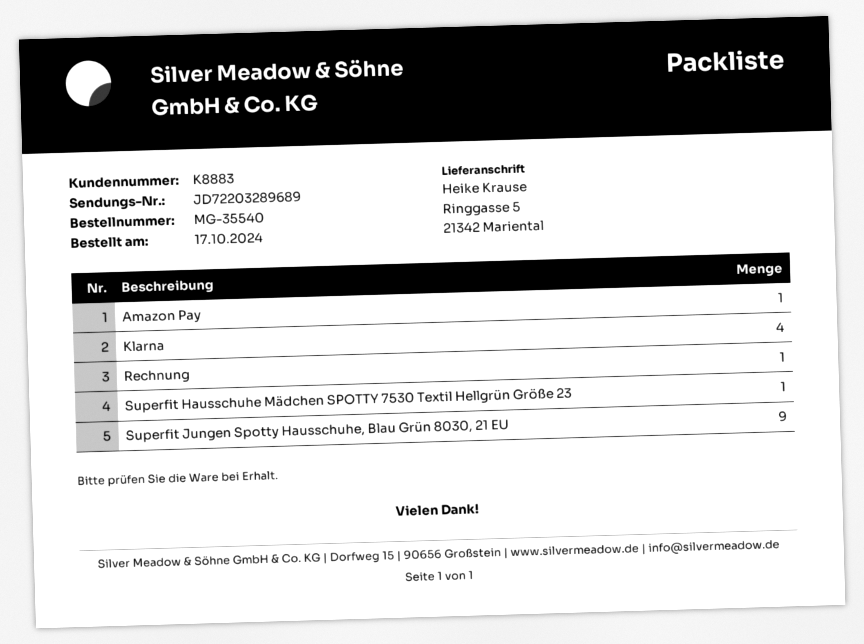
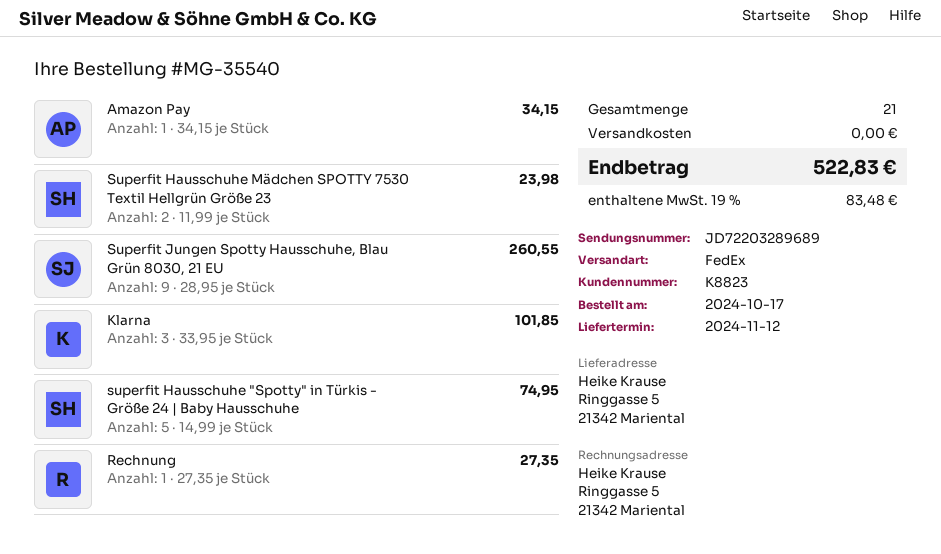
customer number: K8883 -> K8823
Klarna: 4 -> 3
Superfit Hausschuhe Mädchen SPOTTY 7530 Textil Hellgrün Größe 23: 1 -> 2
superfit Hausschuhe "Spotty" in Türkis - Größe 24 | Baby Hausschuhe: none -> 5

